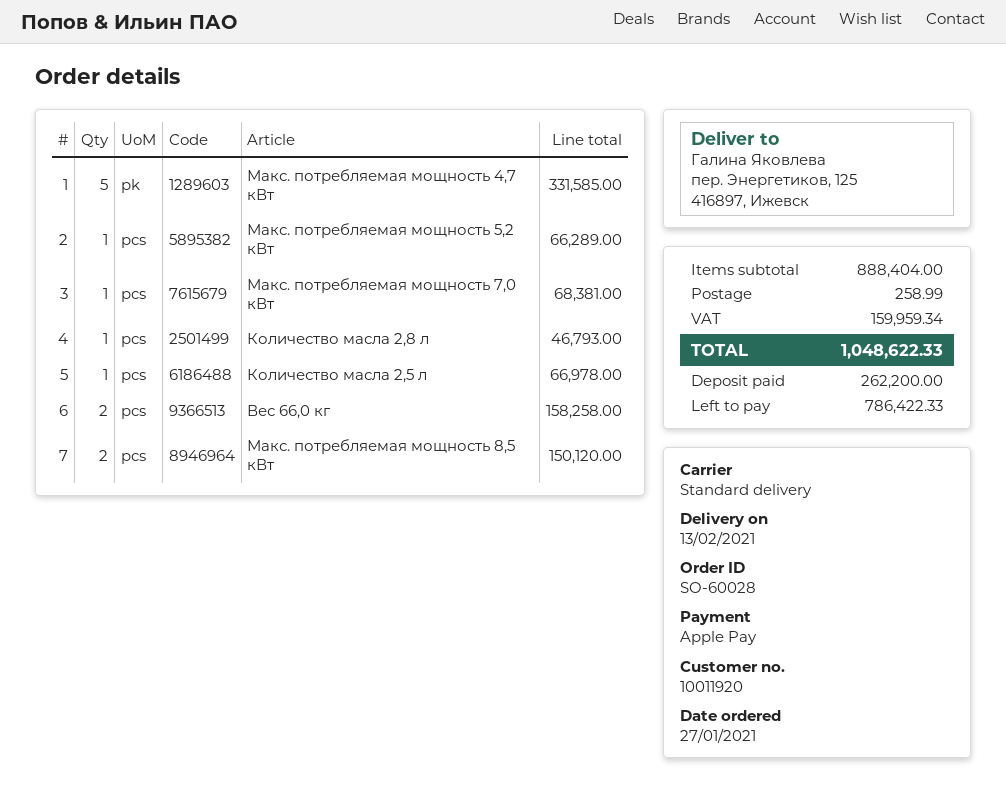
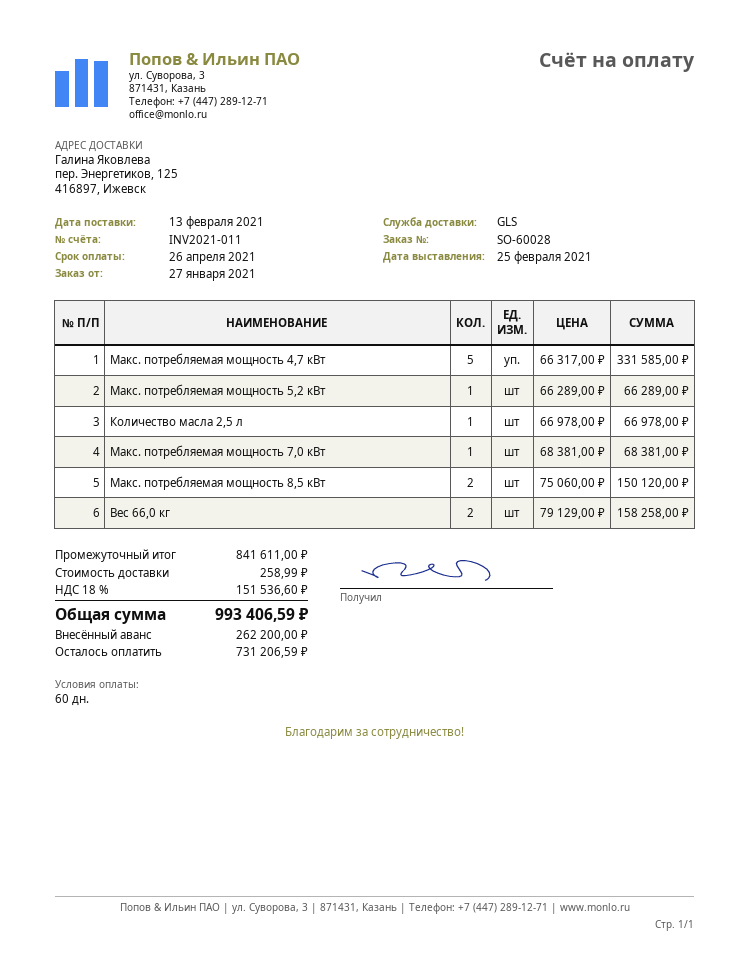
shipping method: standard -> GLS
Количество масла 2,8 л: 1 for 46793.00 -> none
subtotal: 888404.00 -> 841611.00
tax: 159959.34 -> 151536.60
total: 1048622.33 -> 993406.59
balance: 786422.33 -> 731206.59

